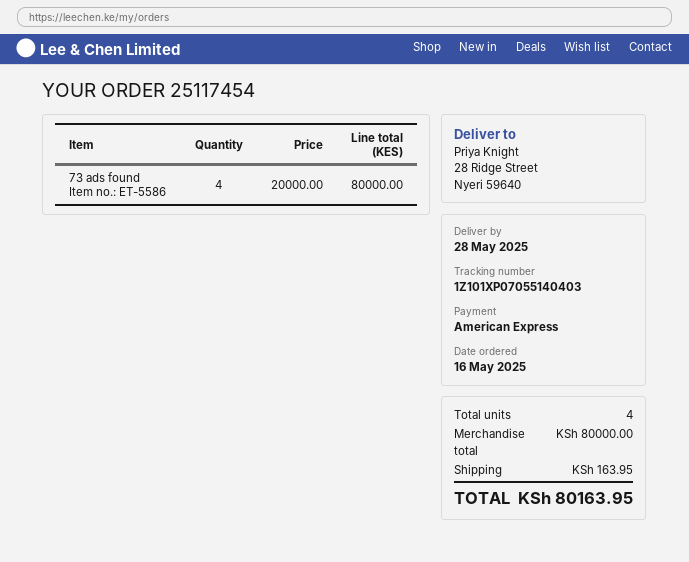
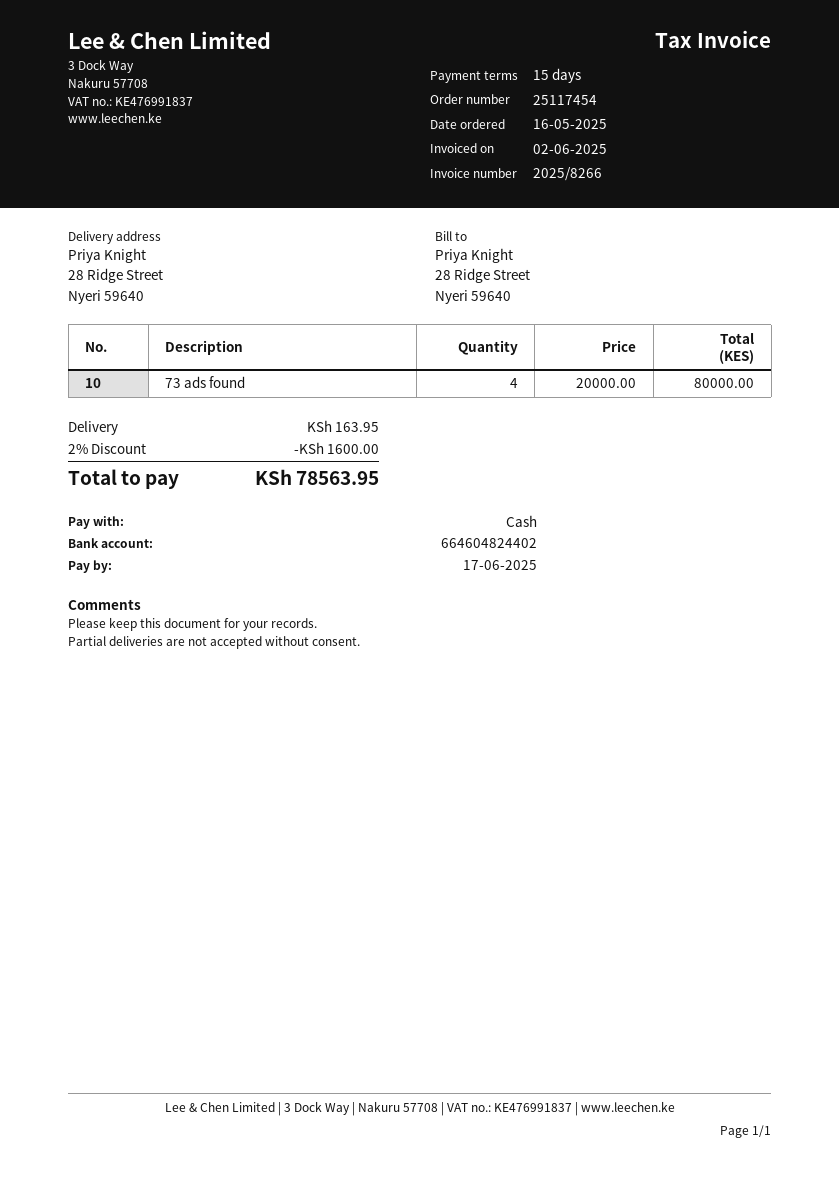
payment method: American Express -> cash
discount: none -> 2% = 1600.00
total: 80163.95 -> 78563.95

